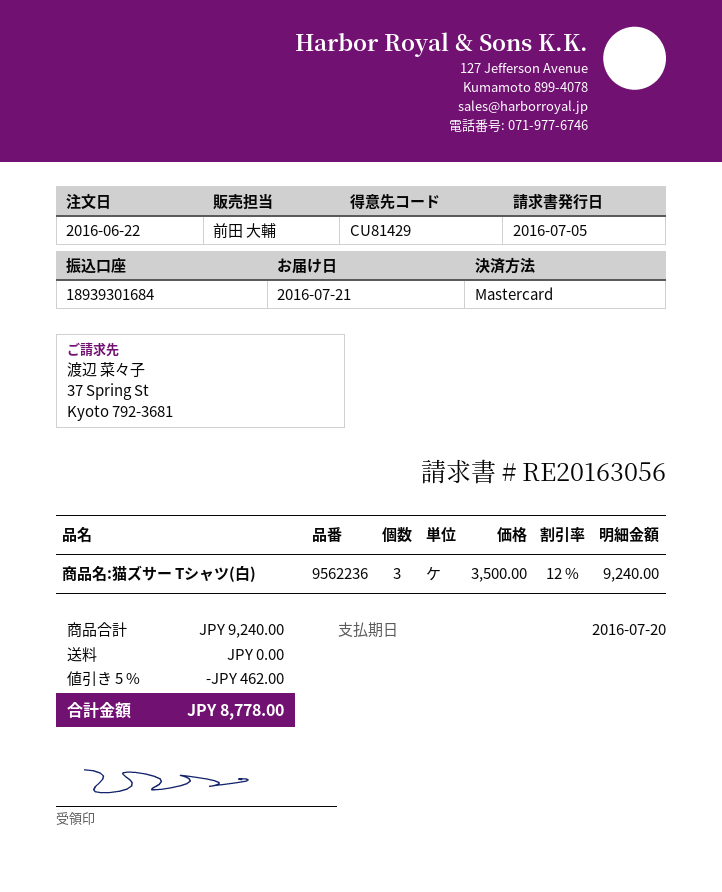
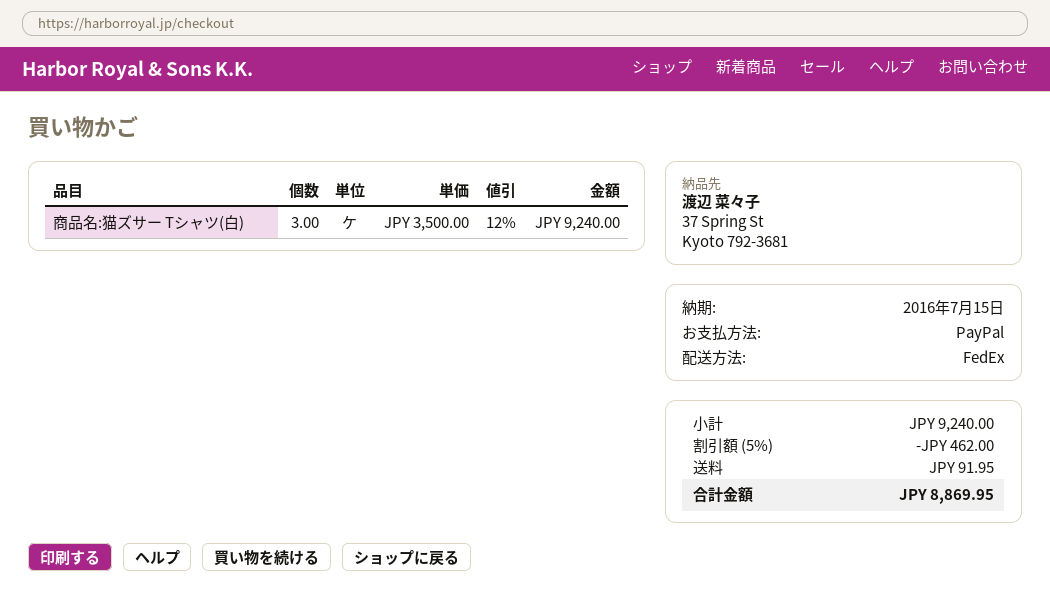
delivery date: 2016-07-21 -> 2016-07-15
payment method: Mastercard -> PayPal
shipping: 0.00 -> 91.95
total: 8778.00 -> 8869.95

